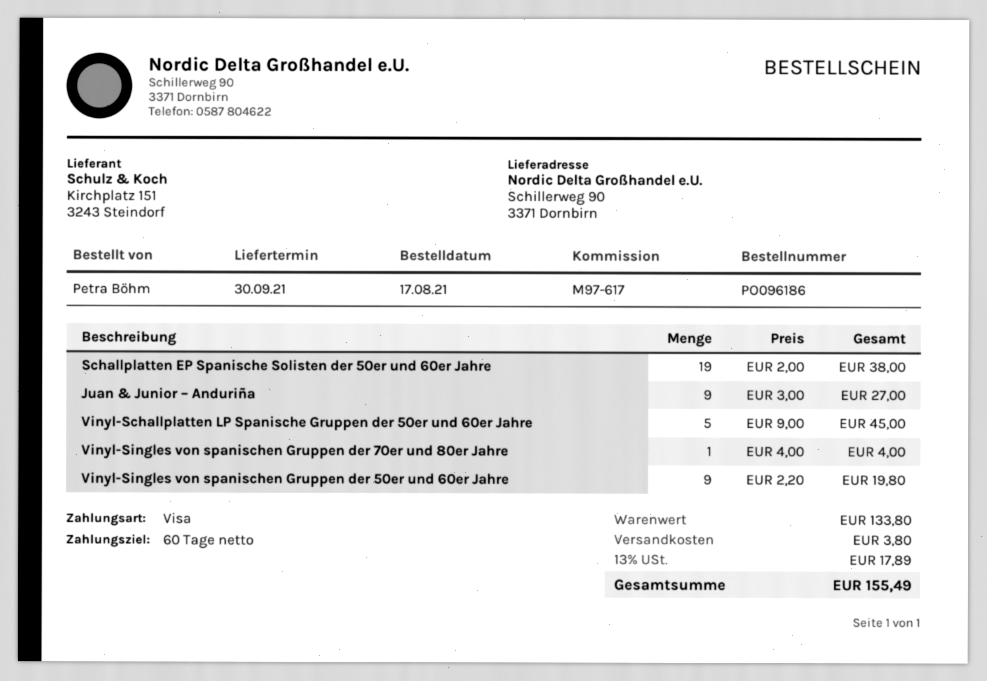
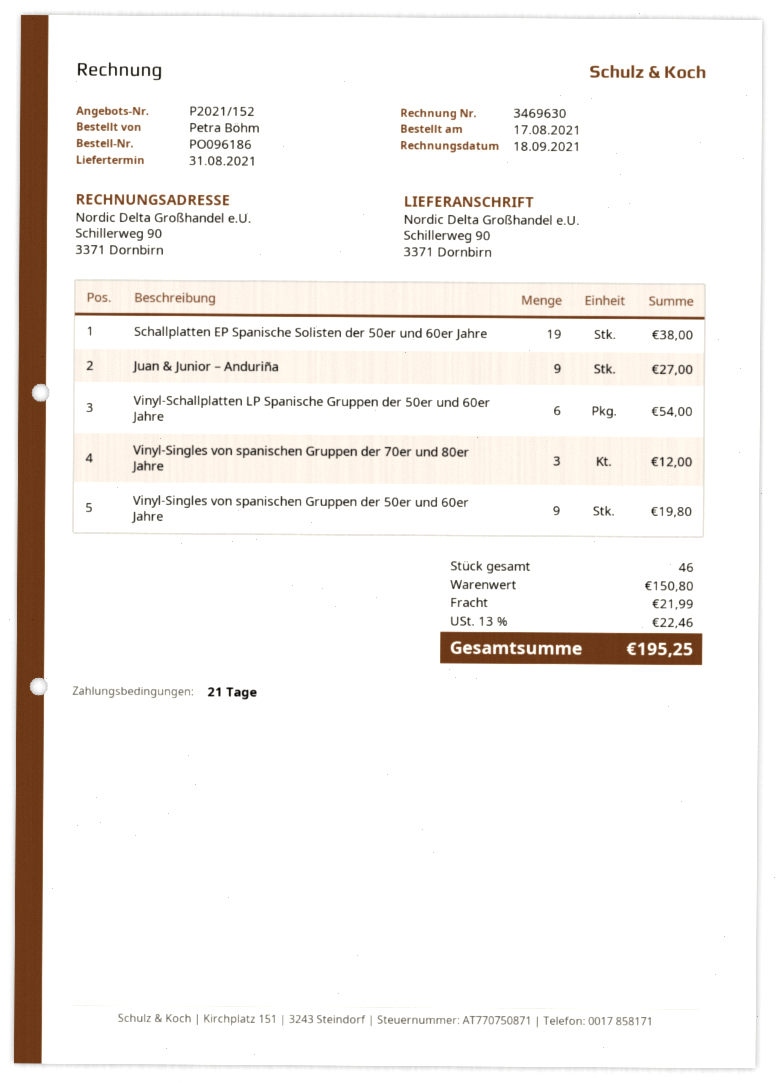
delivery date: 2021-09-30 -> 2021-08-31
payment terms: 60 days -> 21 days
Vinyl-Schallplatten LP Spanische Gruppen der 50er und 60er Jahre: 5 for 45.00 -> 6 for 54.00
Vinyl-Singles von spanischen Gruppen der 70er und 80er Jahre: 1 for 4.00 -> 3 for 12.00
subtotal: 133.80 -> 150.80
shipping: 3.80 -> 21.99
tax: 13% = 17.89 -> 13% = 22.46
total: 155.49 -> 195.25

